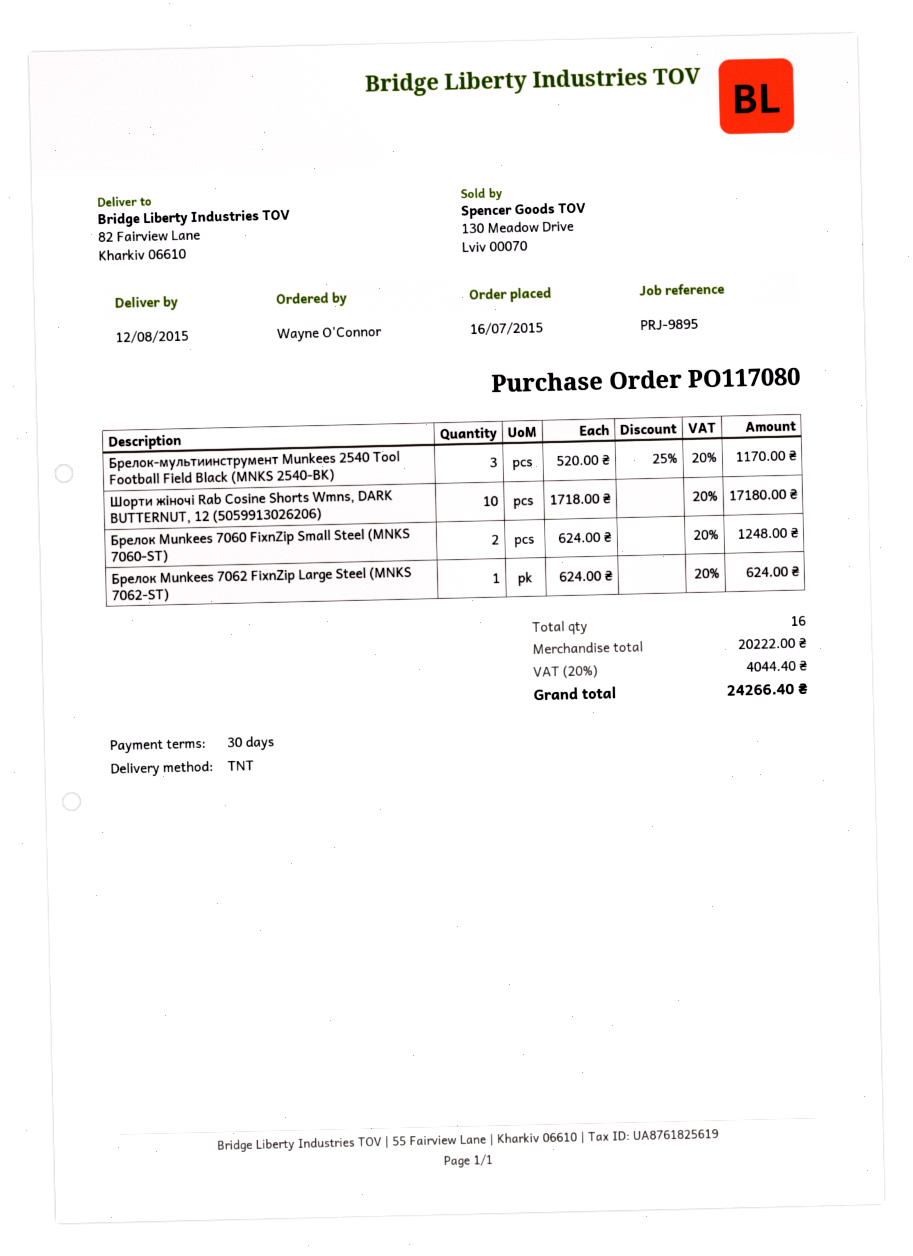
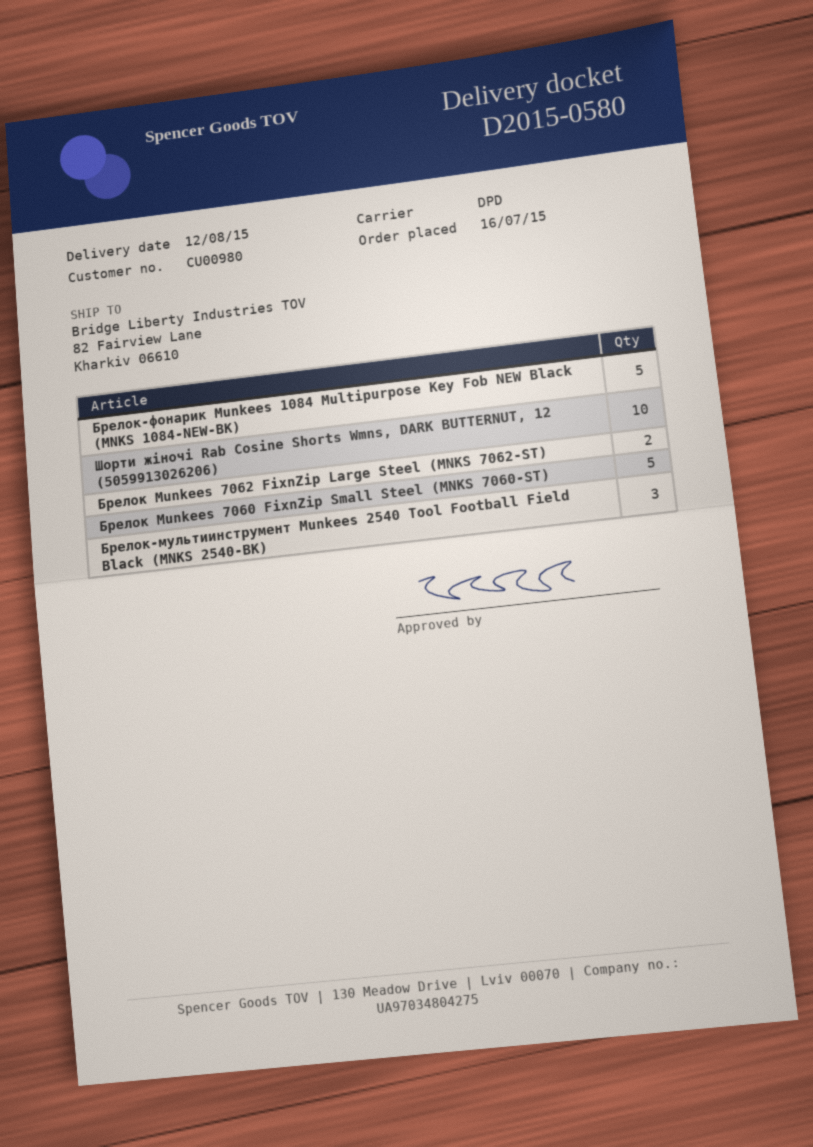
shipping method: TNT -> DPD
Брелок Munkees 7060 FixnZip Small Steel (MNKS 7060-ST): 2 -> 5
Брелок Munkees 7062 FixnZip Large Steel (MNKS 7062-ST): 1 -> 2
Брелок-фонарик Munkees 1084 Multipurpose Key Fob NEW Black (MNKS 1084-NEW-BK): none -> 5

